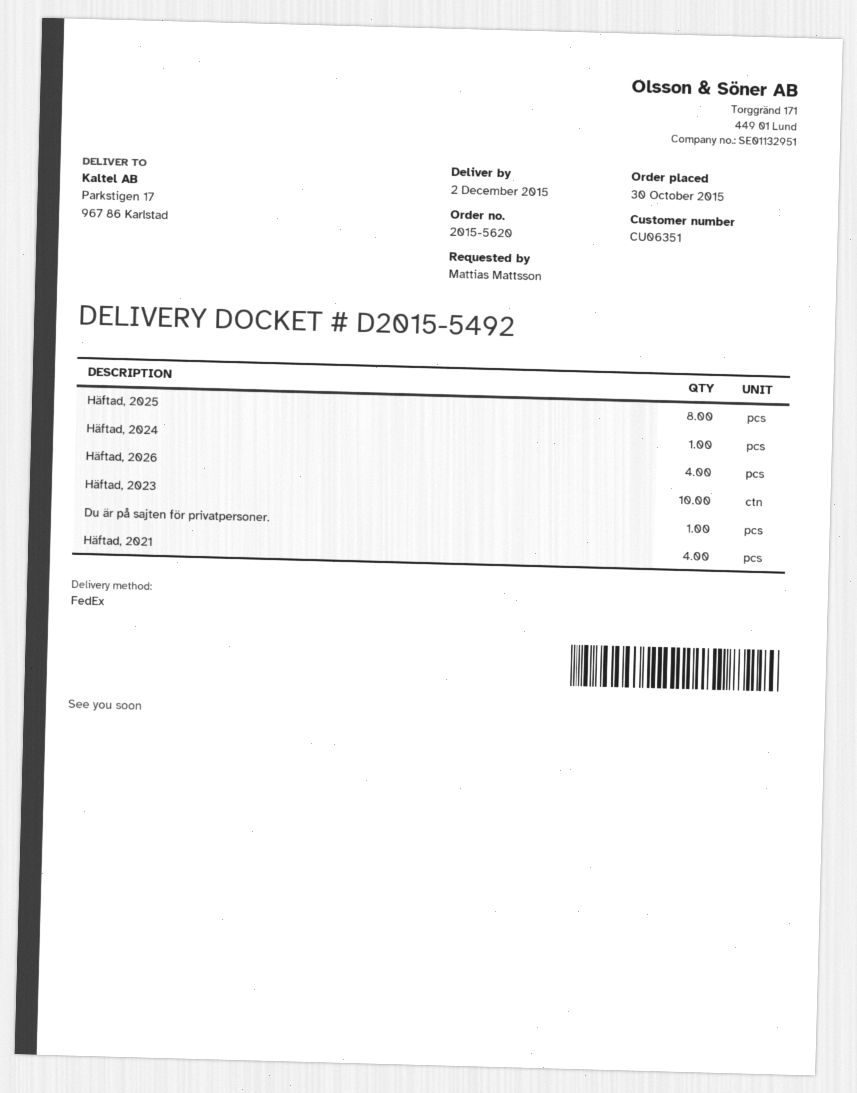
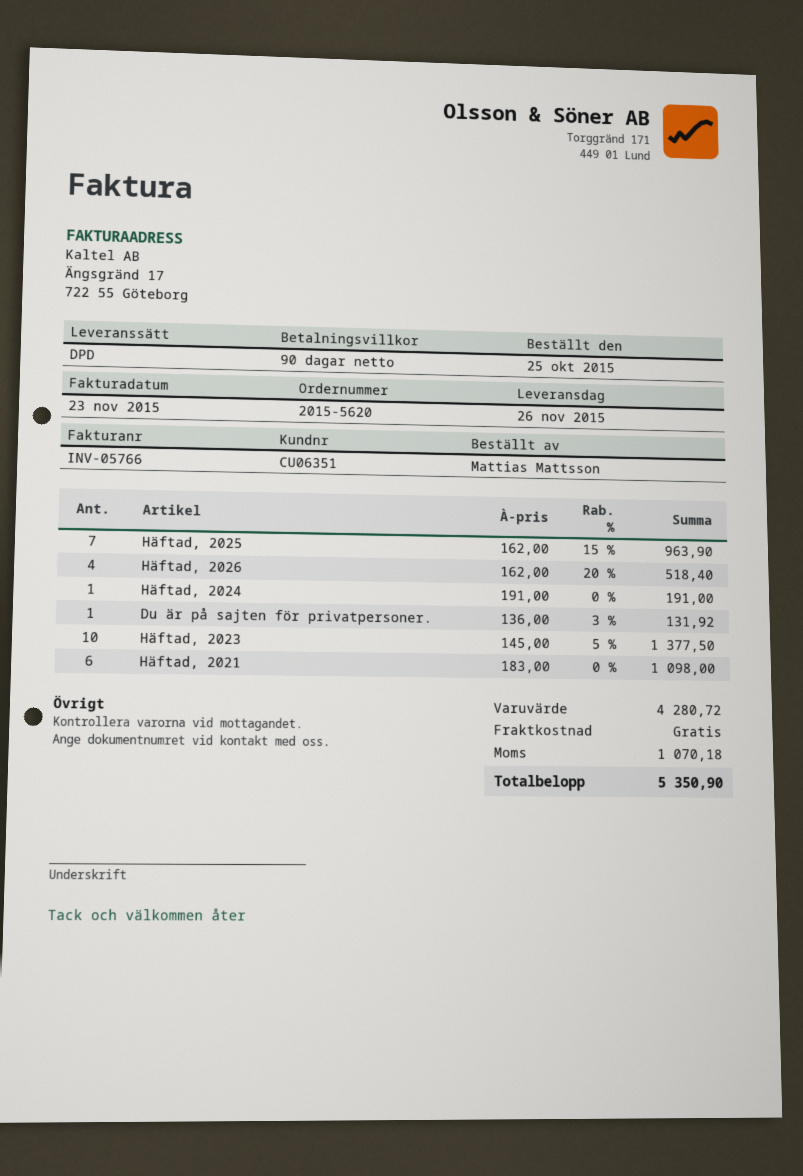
order date: 2015-10-30 -> 2015-10-25
delivery date: 2015-12-02 -> 2015-11-26
shipping method: FedEx -> DPD
Häftad, 2025: 8 -> 7
Häftad, 2021: 4 -> 6

